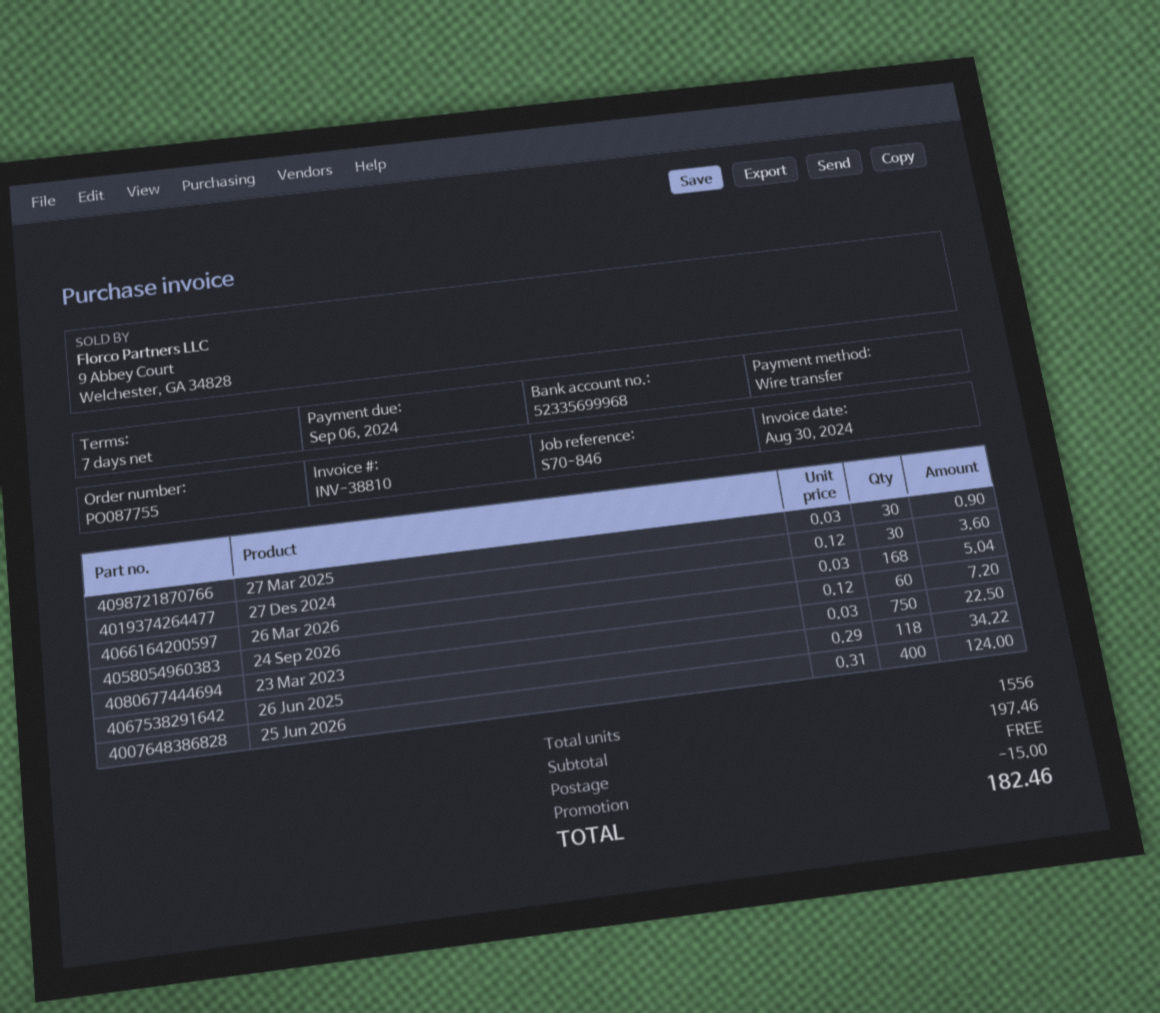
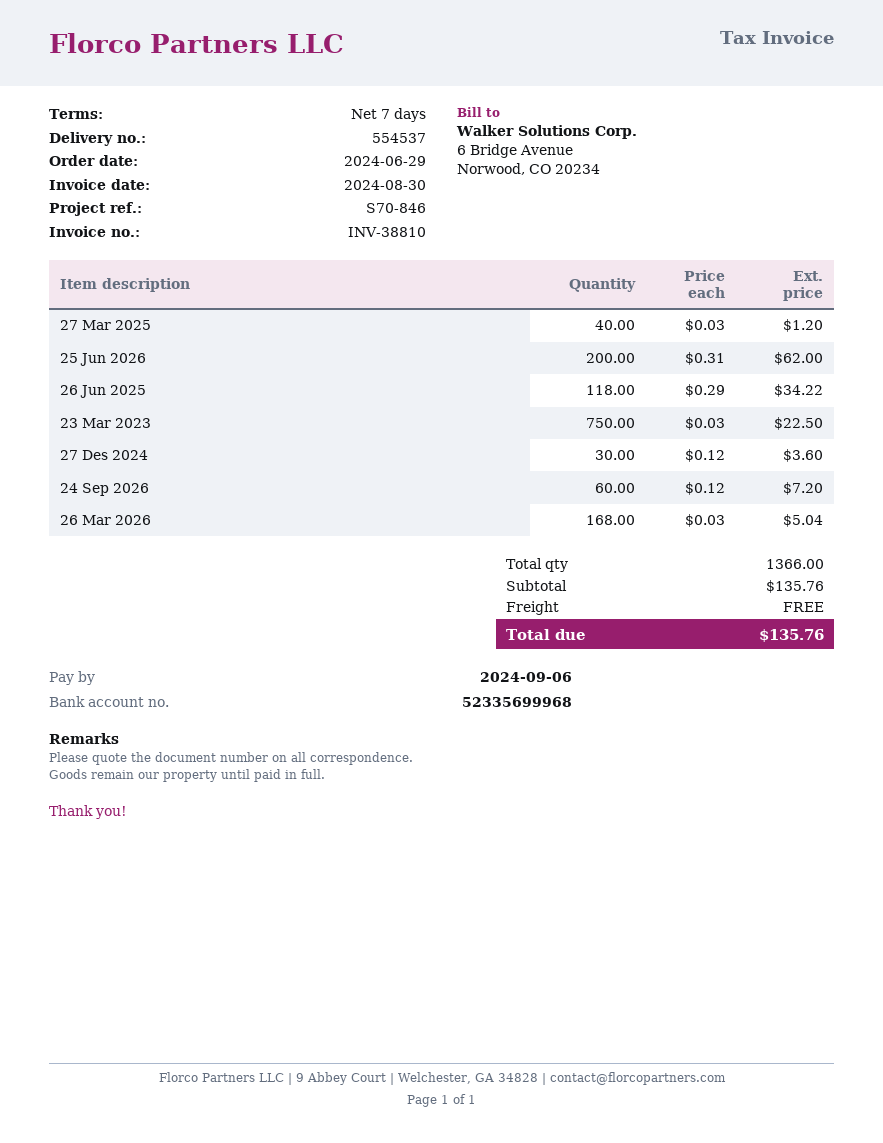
27 Mar 2025: 30 x 0.03 = 0.90 -> 40 x 0.03 = 1.20
25 Jun 2026: 400 x 0.31 = 124.00 -> 200 x 0.31 = 62.00
total quantity: 1556 -> 1366
subtotal: 197.46 -> 135.76
discount: 15.00 -> none
total: 182.46 -> 135.76

